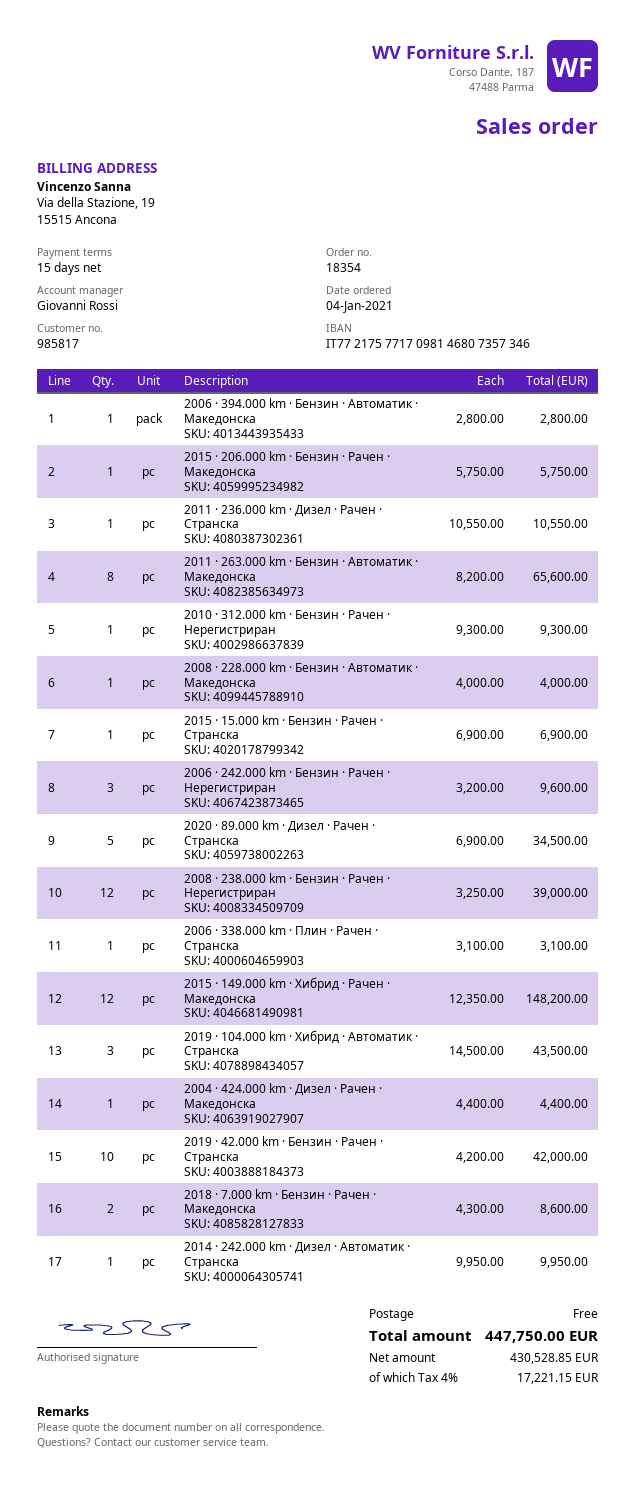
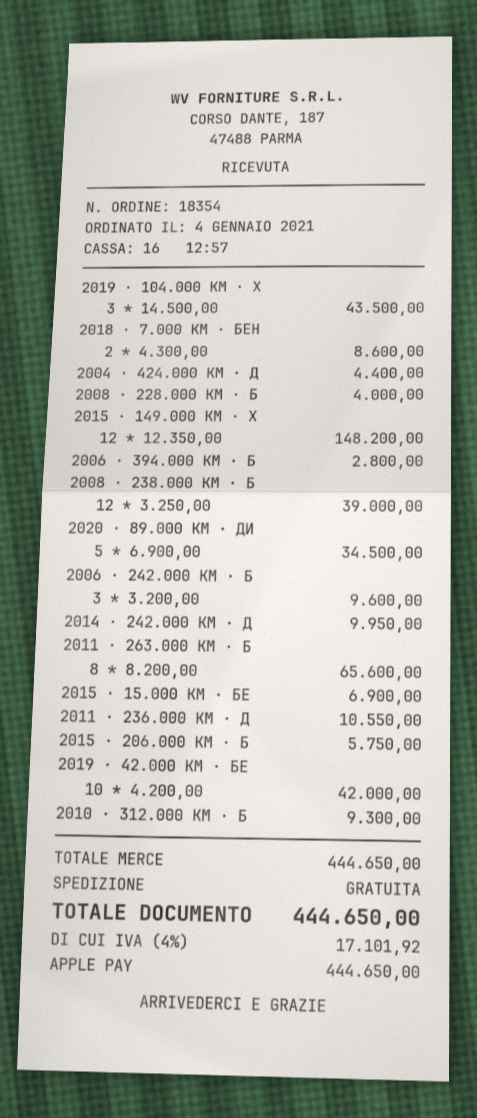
2006 · 338.000 km · Плин · Рачен · Странска: 1 x 3100.00 = 3100.00 -> none
tax: 4% = 17221.15 -> 4% = 17101.92
total: 447750.00 -> 444650.00

